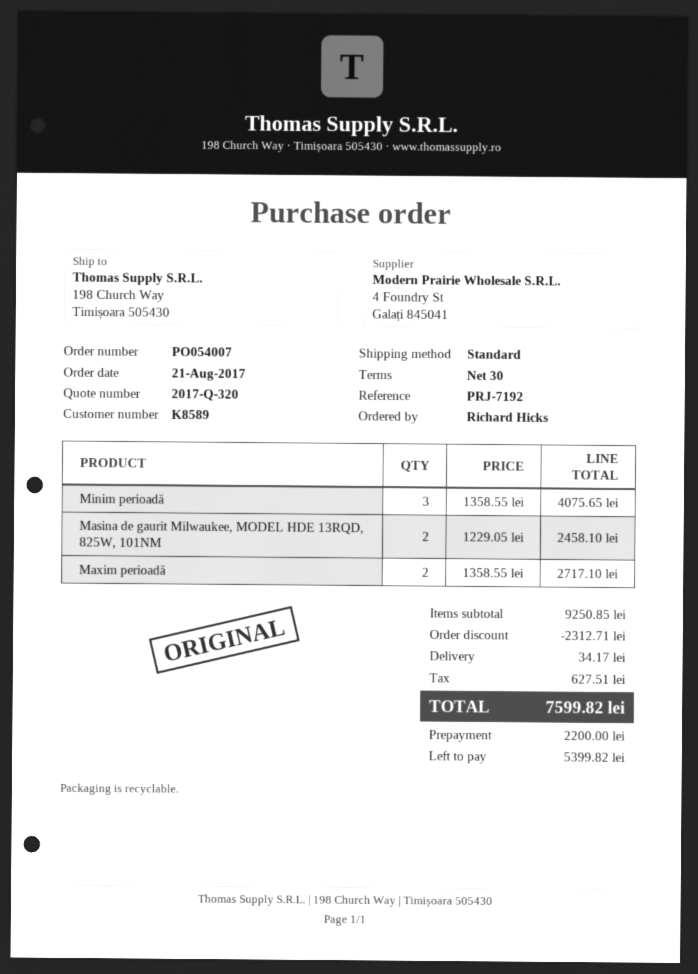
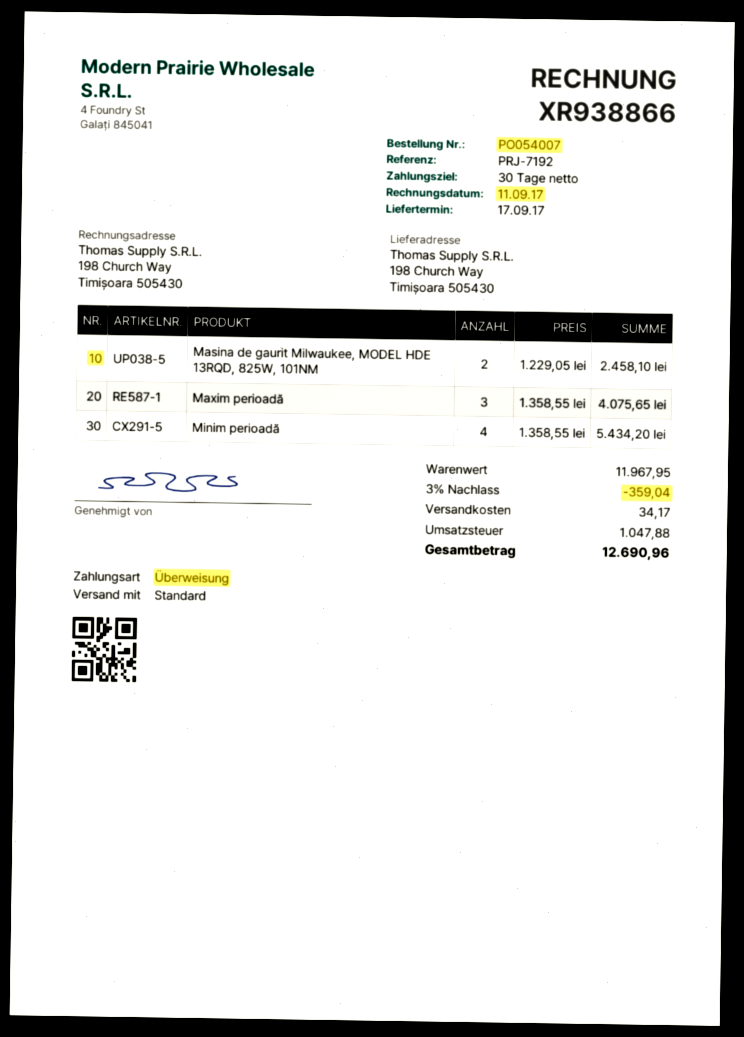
Minim perioadă: 3 x 1358.55 = 4075.65 -> 4 x 1358.55 = 5434.20
Maxim perioadă: 2 x 1358.55 = 2717.10 -> 3 x 1358.55 = 4075.65
subtotal: 9250.85 -> 11967.95
discount: 2312.71 -> 359.04
tax: 627.51 -> 1047.88
total: 7599.82 -> 12690.96

